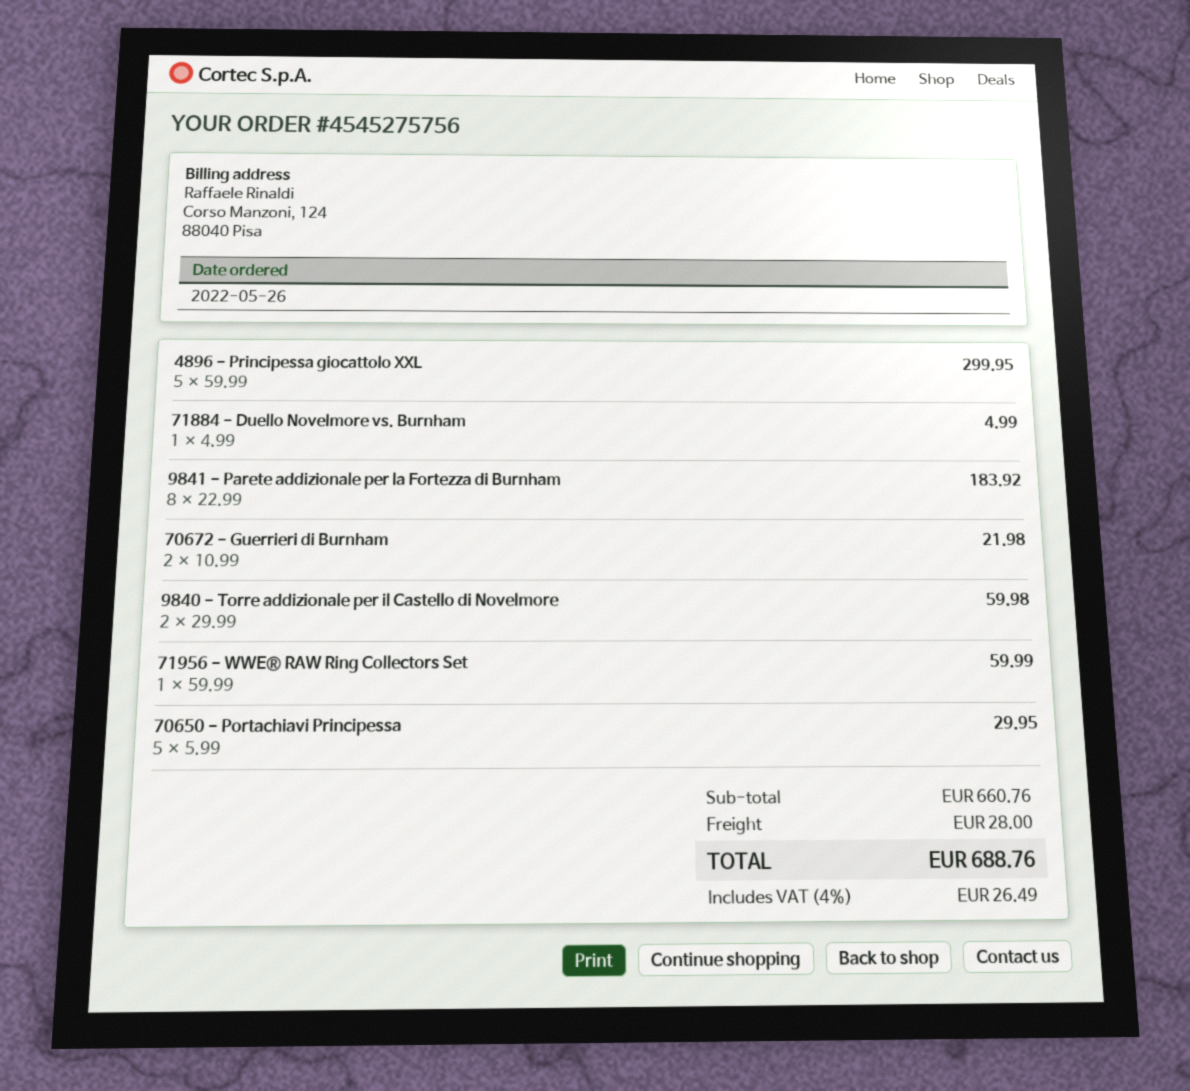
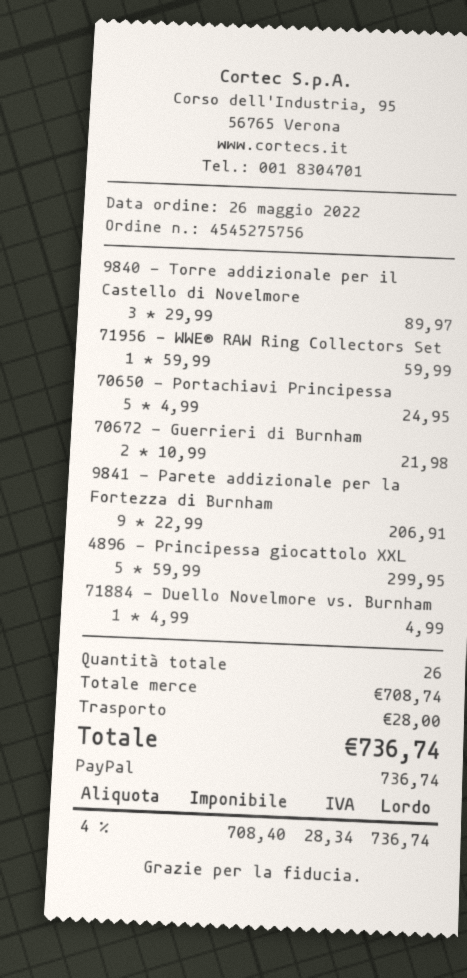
9841 - Parete addizionale per la Fortezza di Burnham: 8 x 22.99 = 183.92 -> 9 x 22.99 = 206.91
9840 - Torre addizionale per il Castello di Novelmore: 2 x 29.99 = 59.98 -> 3 x 29.99 = 89.97
70650 - Portachiavi Principessa: 5 x 5.99 = 29.95 -> 5 x 4.99 = 24.95
subtotal: 660.76 -> 708.74
tax: 4% = 26.49 -> 4% = 28.34
total: 688.76 -> 736.74

